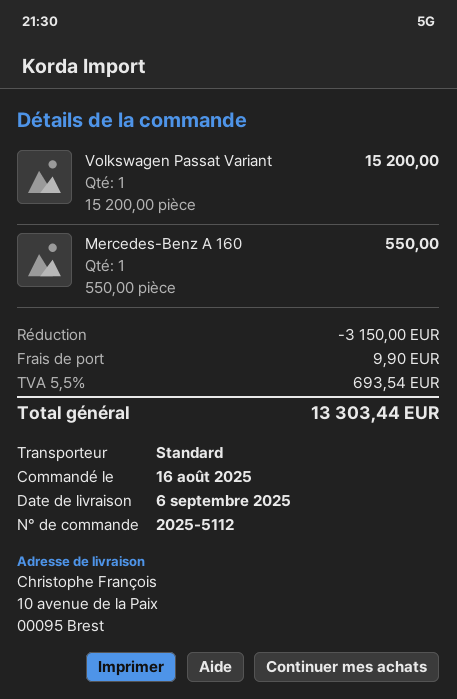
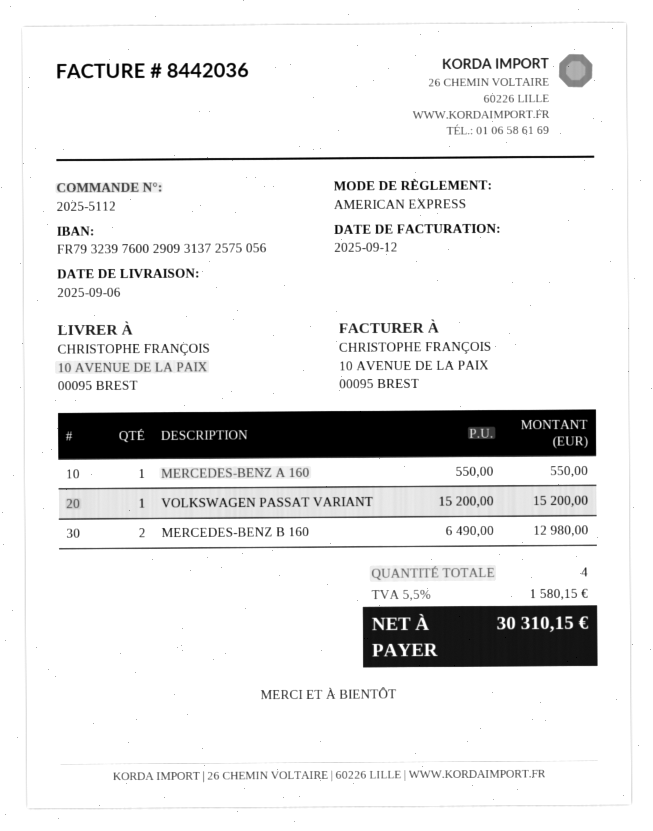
MERCEDES-BENZ B 160: none -> 2 x 6490.00 = 12980.00
discount: 3150.00 -> none
shipping: 9.90 -> none
tax: 5.5% = 693.54 -> 5.5% = 1580.15
total: 13303.44 -> 30310.15

